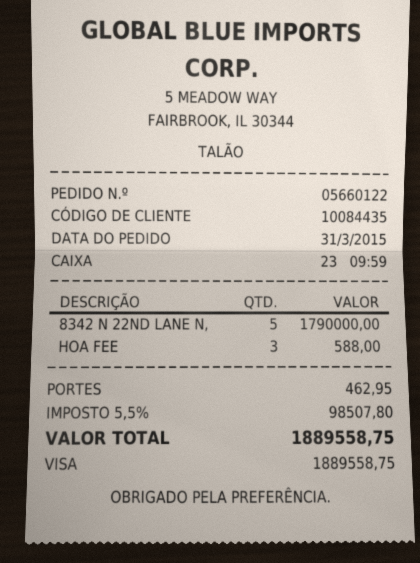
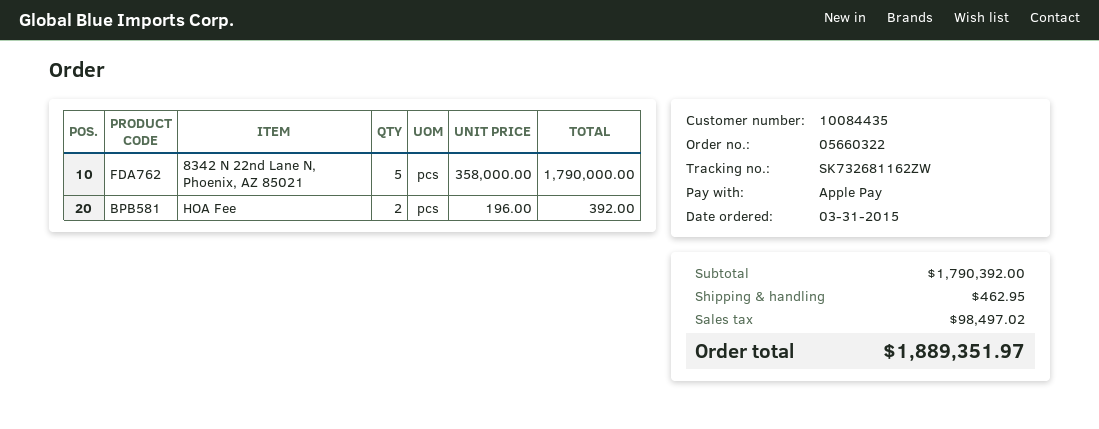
order number: 05660122 -> 05660322
payment method: Visa -> Apple Pay
HOA FEE: 3 for 588.00 -> 2 for 392.00
tax: 98507.80 -> 98497.02
total: 1889558.75 -> 1889351.97

